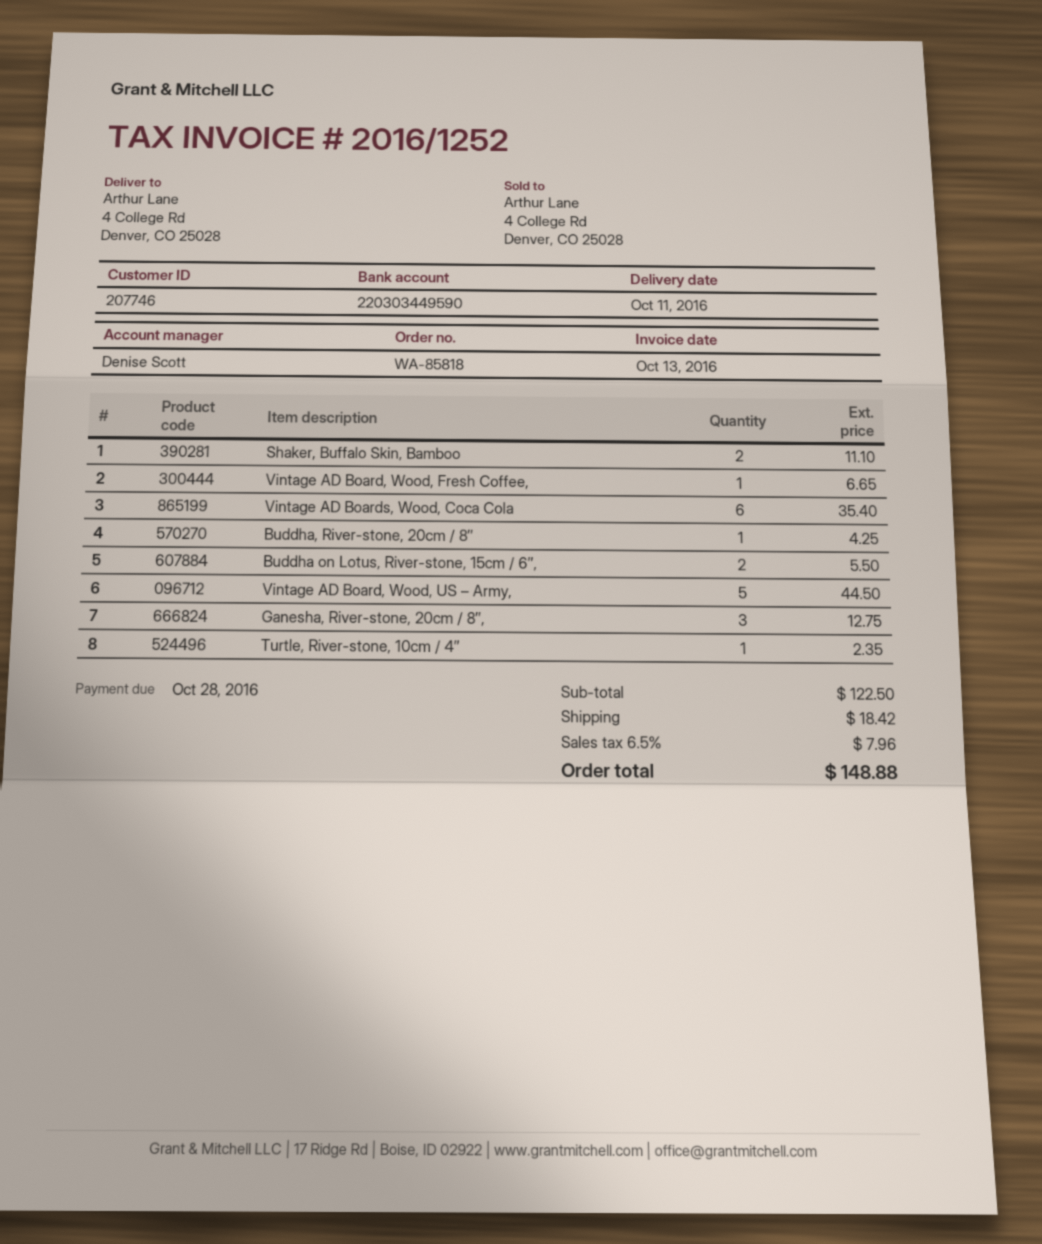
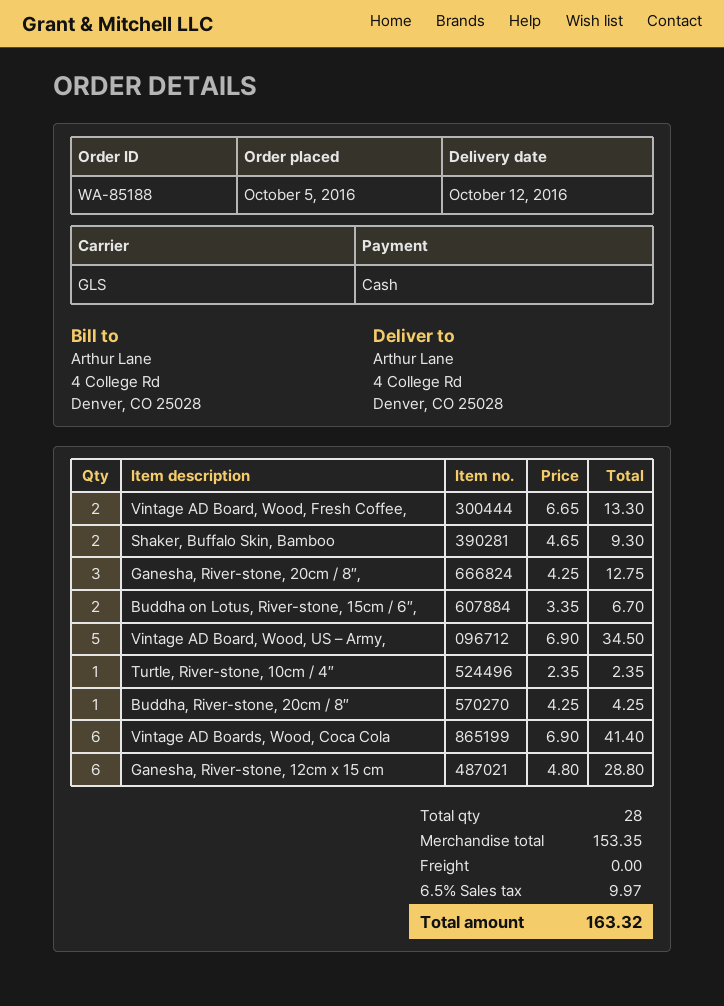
order number: WA-85818 -> WA-85188
delivery date: 2016-10-11 -> 2016-10-12
Shaker, Buffalo Skin, Bamboo: 2 for 11.10 -> 2 for 9.30
Vintage AD Board, Wood, Fresh Coffee,: 1 for 6.65 -> 2 for 13.30
Vintage AD Boards, Wood, Coca Cola: 6 for 35.40 -> 6 for 41.40
Buddha on Lotus, River-stone, 15cm / 6″,: 2 for 5.50 -> 2 for 6.70
Vintage AD Board, Wood, US – Army,: 5 for 44.50 -> 5 for 34.50
Ganesha, River-stone, 12cm x 15 cm: none -> 6 for 28.80
subtotal: 122.50 -> 153.35
shipping: 18.42 -> 0.00
tax: 6.5% = 7.96 -> 6.5% = 9.97
total: 148.88 -> 163.32

